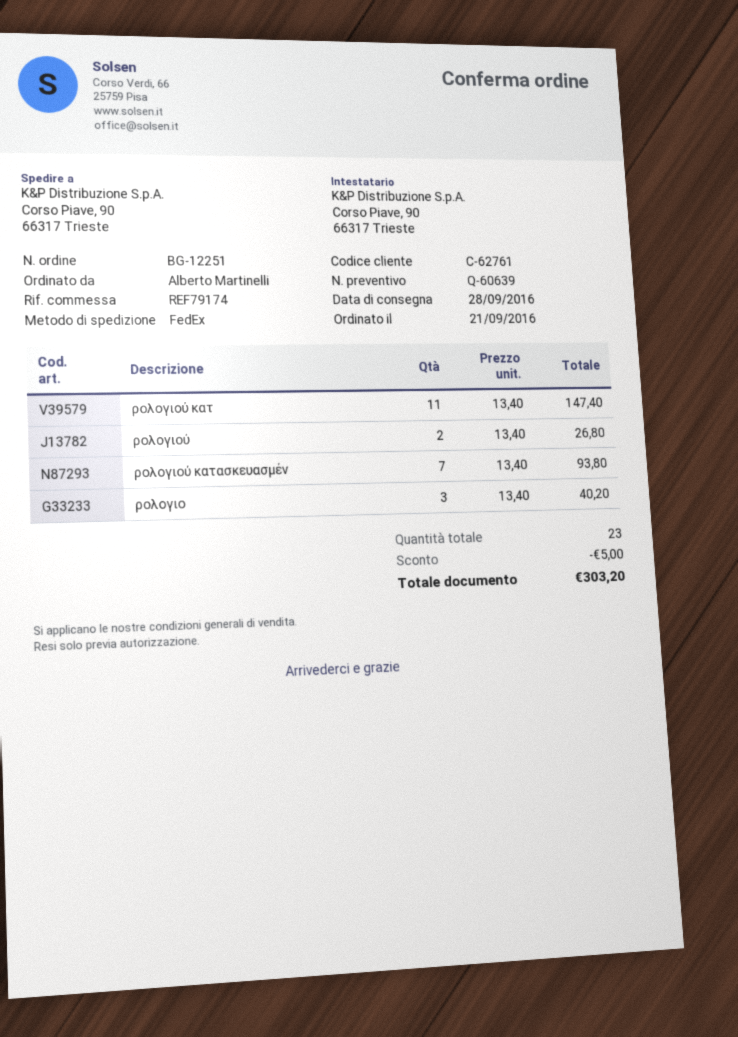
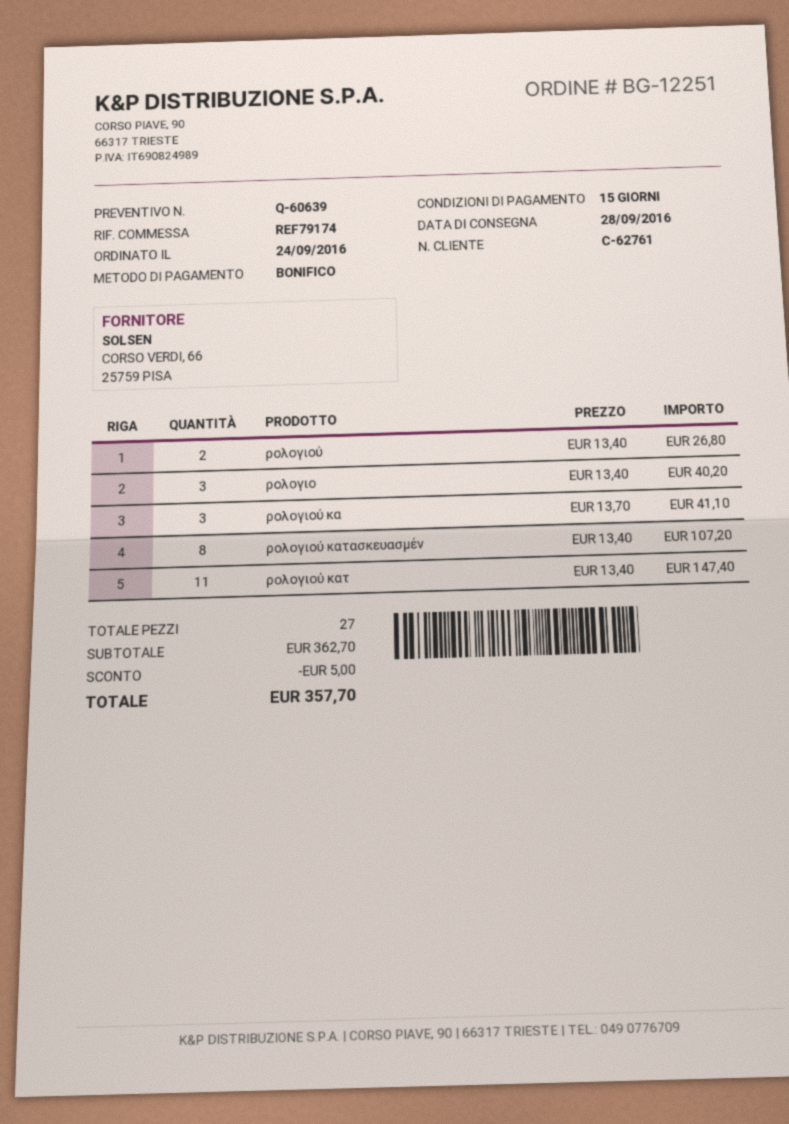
order date: 2016-09-21 -> 2016-09-24
ρολογιού κατασκευασμέν: 7 x 13.40 = 93.80 -> 8 x 13.40 = 107.20
ρολογιού κα: none -> 3 x 13.70 = 41.10
total quantity: 23 -> 27
total: 303.20 -> 357.70

